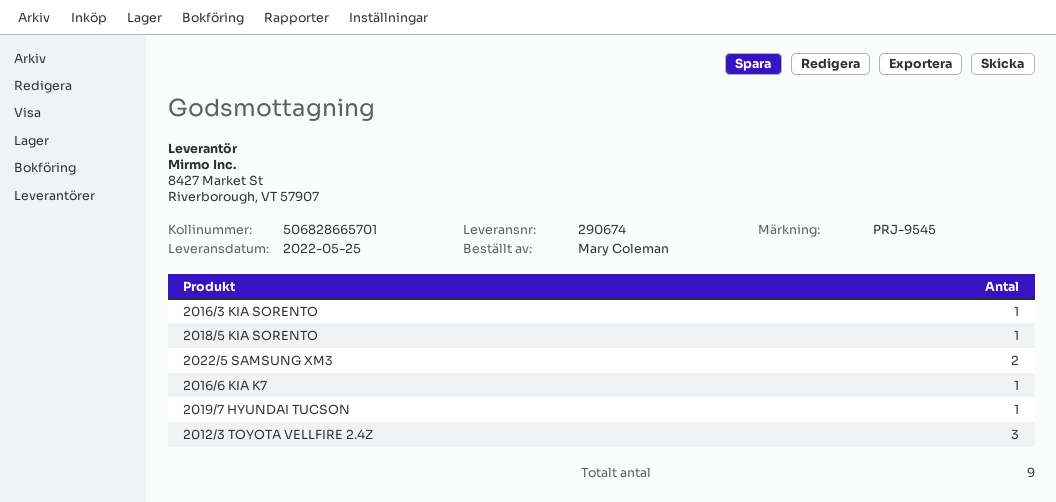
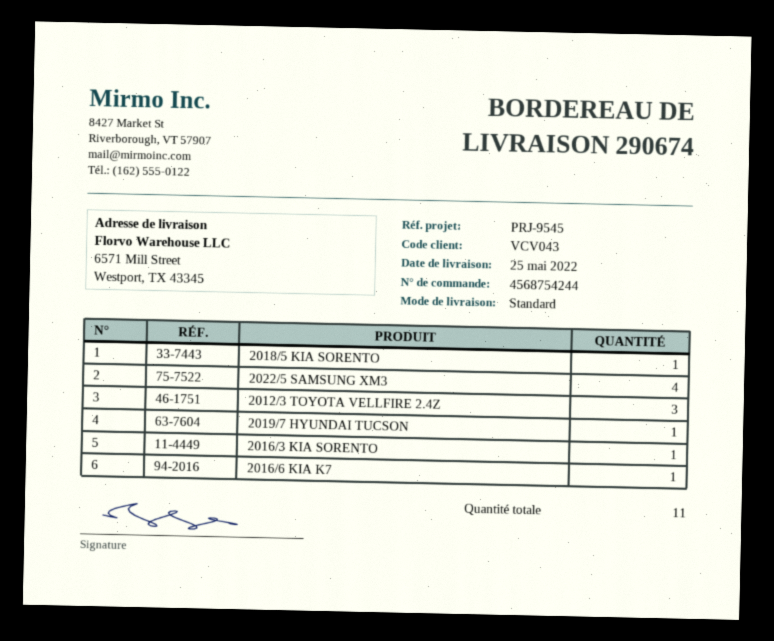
2022/5 SAMSUNG XM3: 2 -> 4
total quantity: 9 -> 11

